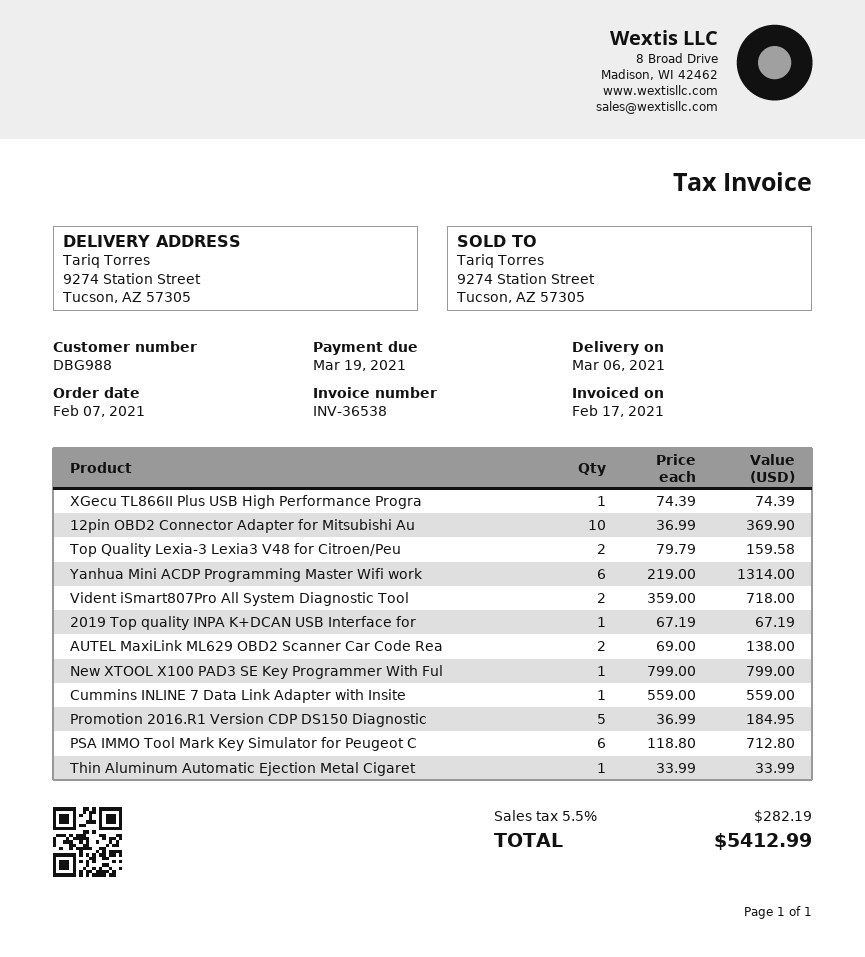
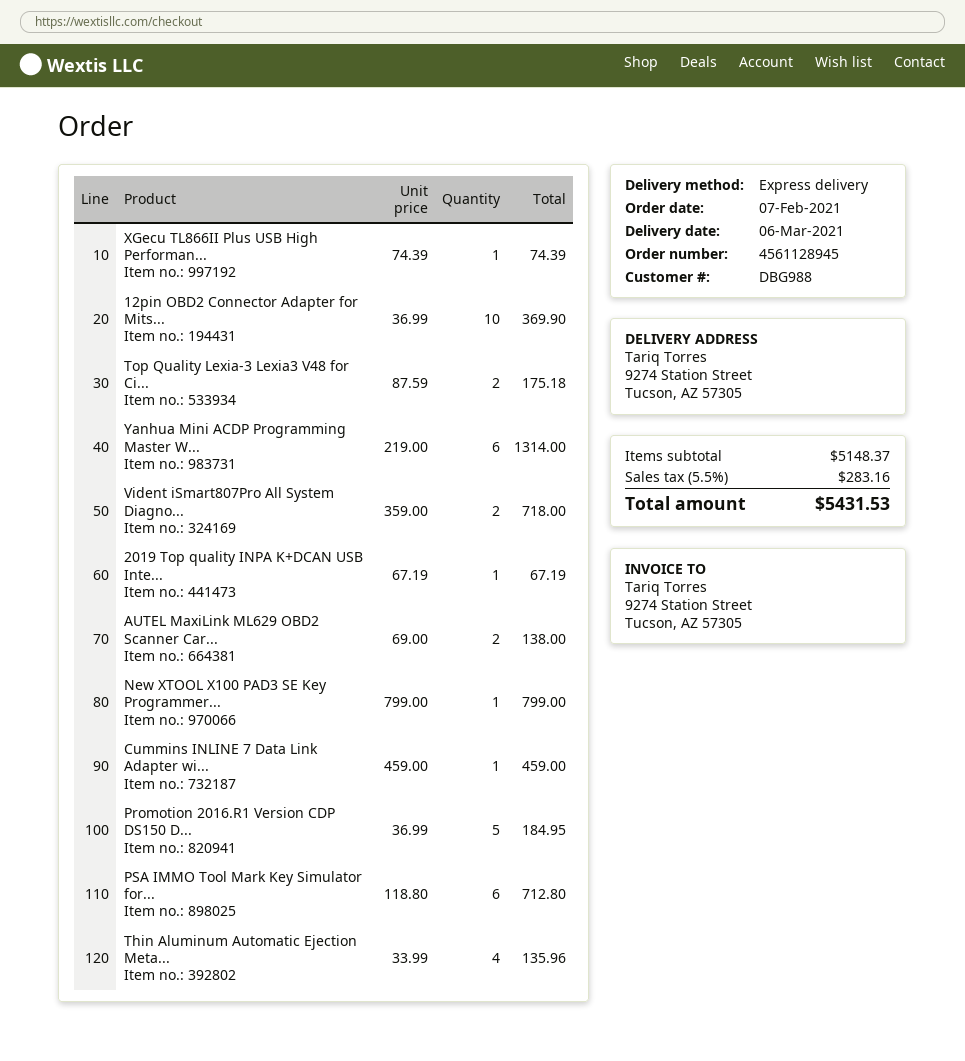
Top Quality Lexia-3 Lexia3 V48 for Citroen/Peu: 2 x 79.79 = 159.58 -> 2 x 87.59 = 175.18
Cummins INLINE 7 Data Link Adapter with Insite: 1 x 559.00 = 559.00 -> 1 x 459.00 = 459.00
Thin Aluminum Automatic Ejection Metal Cigaret: 1 x 33.99 = 33.99 -> 4 x 33.99 = 135.96
tax: 5.5% = 282.19 -> 5.5% = 283.16
total: 5412.99 -> 5431.53

